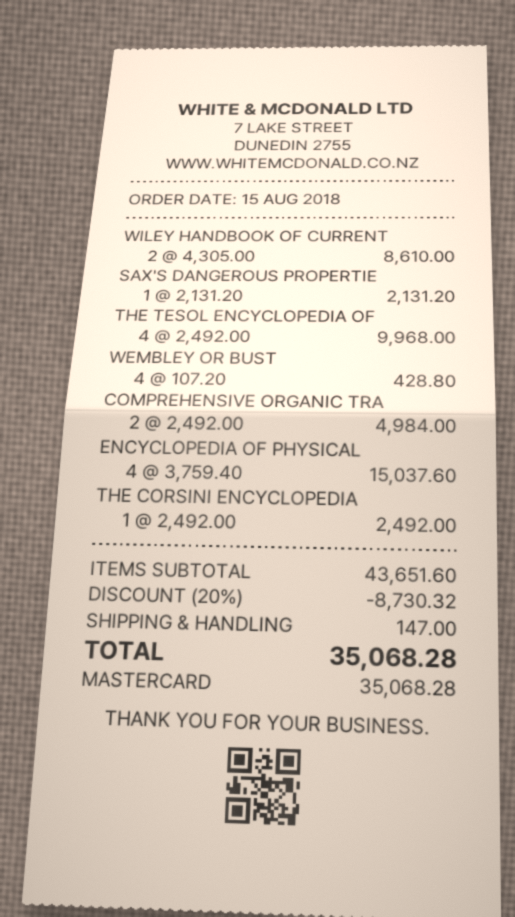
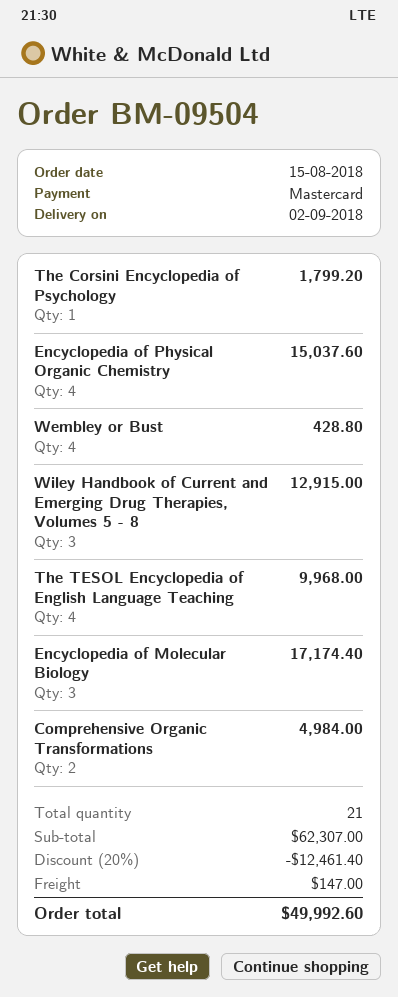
WILEY HANDBOOK OF CURRENT: 2 for 8610.00 -> 3 for 12915.00
SAX'S DANGEROUS PROPERTIE: 1 for 2131.20 -> none
THE CORSINI ENCYCLOPEDIA: 1 for 2492.00 -> 1 for 1799.20
Encyclopedia of Molecular Biology: none -> 3 for 17174.40
subtotal: 43651.60 -> 62307.00
discount: 20% = 8730.32 -> 20% = 12461.40
total: 35068.28 -> 49992.60

